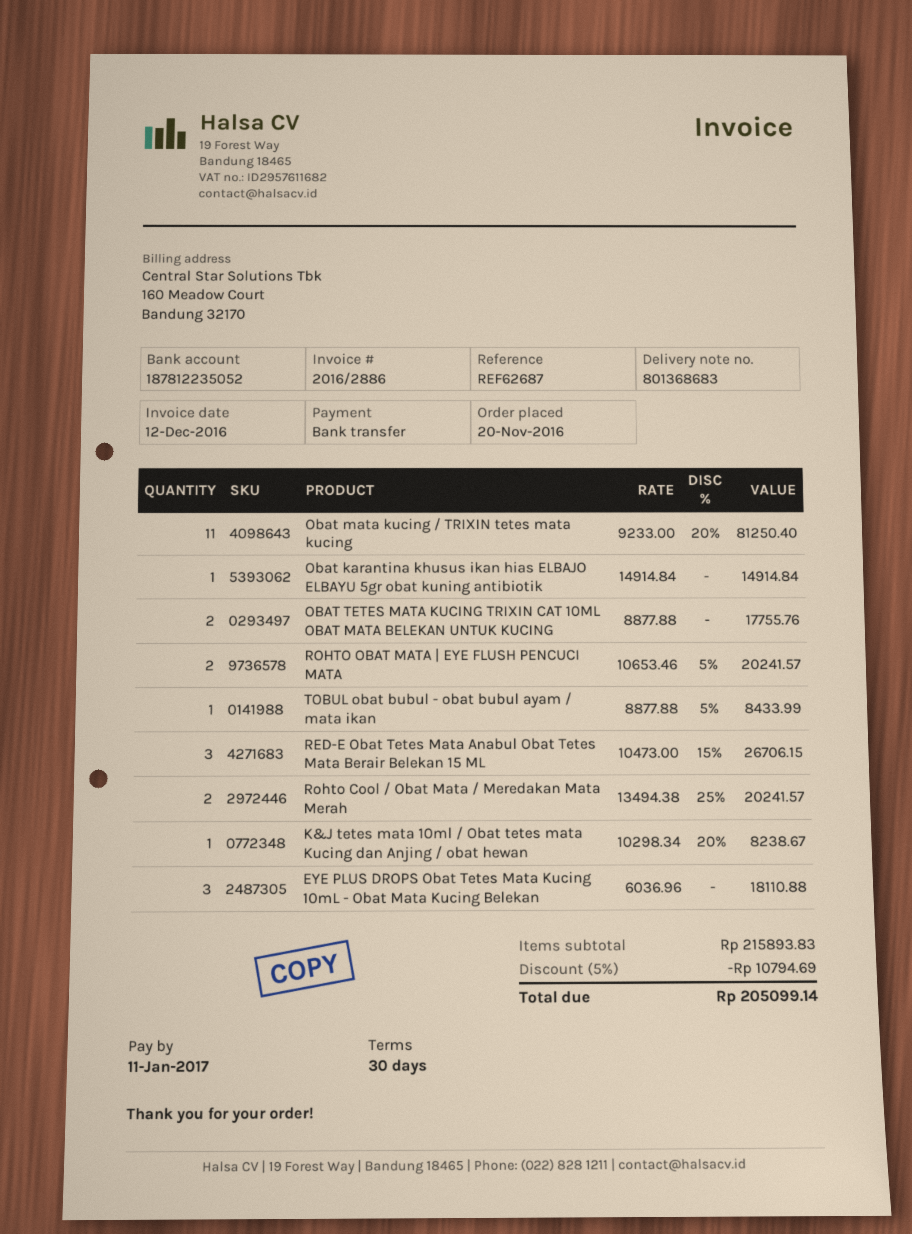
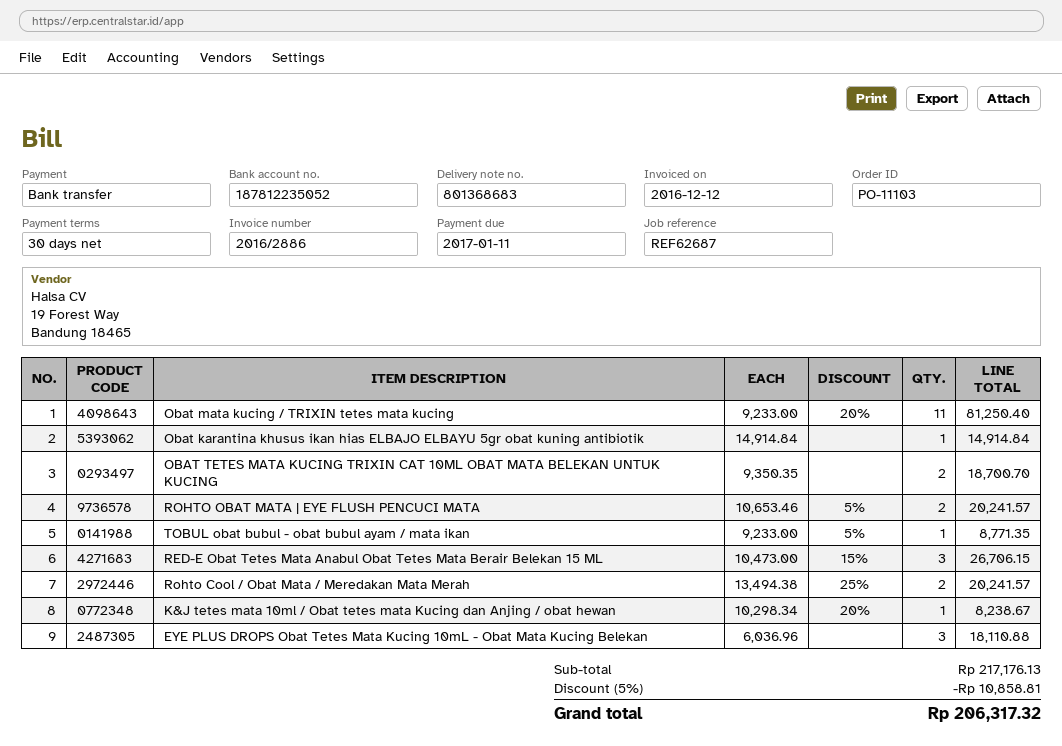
OBAT TETES MATA KUCING TRIXIN CAT 10ML OBAT MATA BELEKAN UNTUK KUCING: 2 x 8877.88 = 17755.76 -> 2 x 9350.35 = 18700.70
TOBUL obat bubul - obat bubul ayam / mata ikan: 1 x 8877.88 - 5% = 8433.99 -> 1 x 9233.00 - 5% = 8771.35
subtotal: 215893.83 -> 217176.13
discount: 5% = 10794.69 -> 5% = 10858.81
total: 205099.14 -> 206317.32

